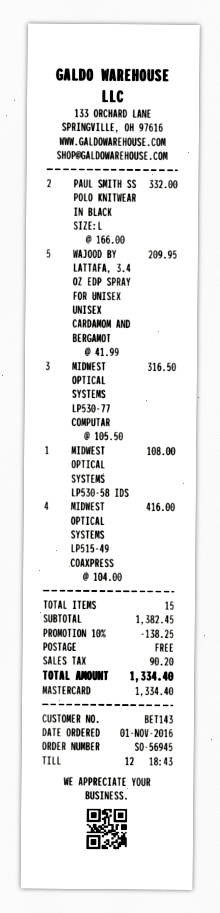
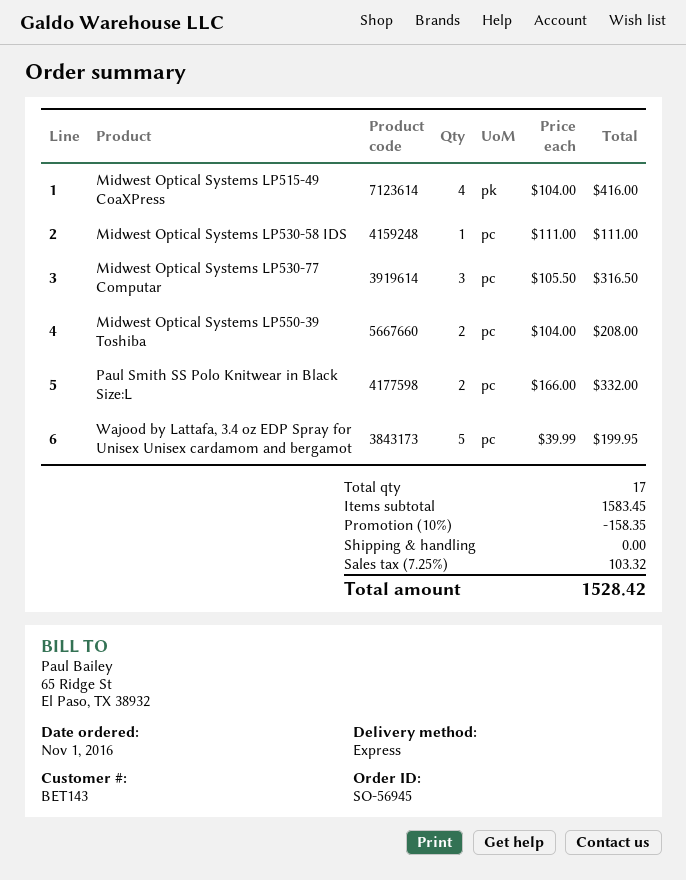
WAJOOD BY LATTAFA, 3.4 OZ EDP SPRAY FOR UNISEX UNISEX CARDAMOM AND BERGAMOT: 5 x 41.99 = 209.95 -> 5 x 39.99 = 199.95
MIDWEST OPTICAL SYSTEMS LP530-58 IDS: 1 x 108.00 = 108.00 -> 1 x 111.00 = 111.00
Midwest Optical Systems LP550-39 Toshiba: none -> 2 x 104.00 = 208.00
total quantity: 15 -> 17
subtotal: 1382.45 -> 1583.45
discount: 10% = 138.25 -> 10% = 158.35
tax: 90.20 -> 103.32
total: 1334.40 -> 1528.42

